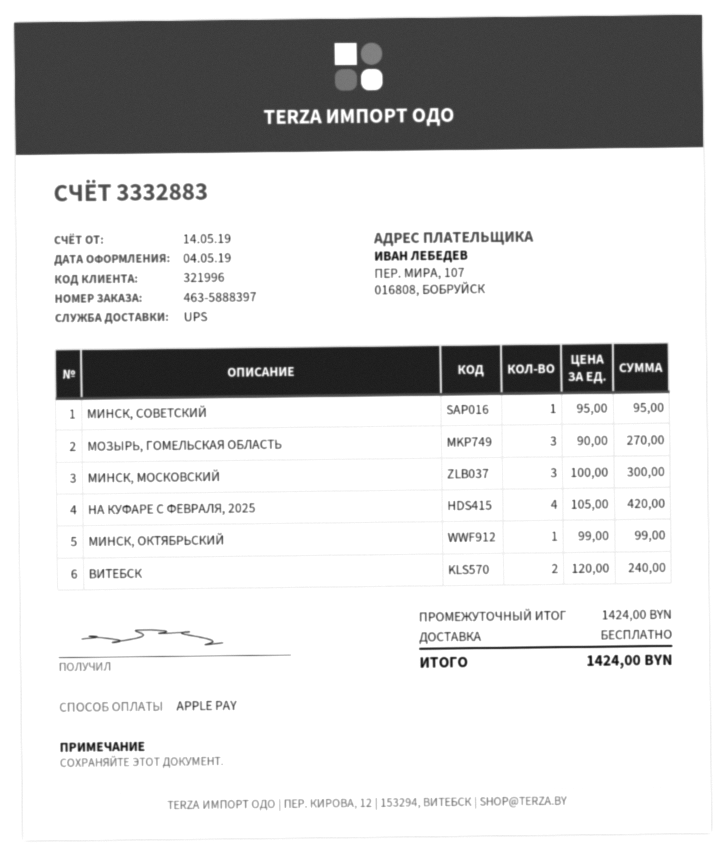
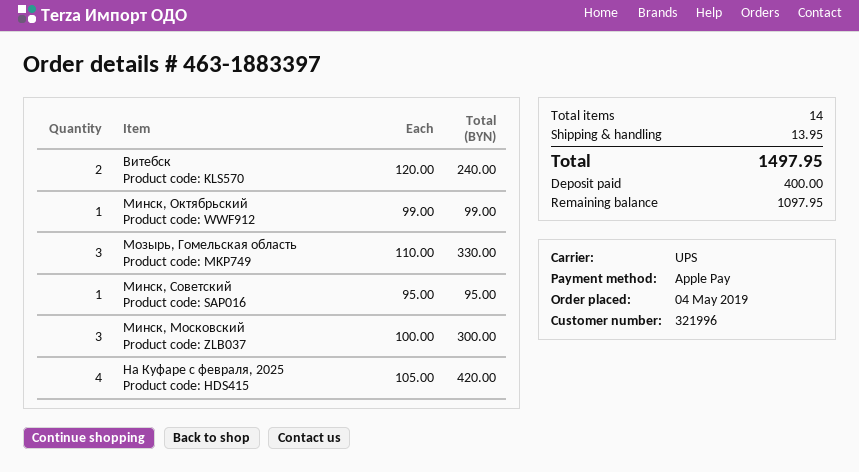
order number: 463-5888397 -> 463-1883397
МОЗЫРЬ, ГОМЕЛЬСКАЯ ОБЛАСТЬ: 3 x 90.00 = 270.00 -> 3 x 110.00 = 330.00
shipping: 0.00 -> 13.95
total: 1424.00 -> 1497.95

